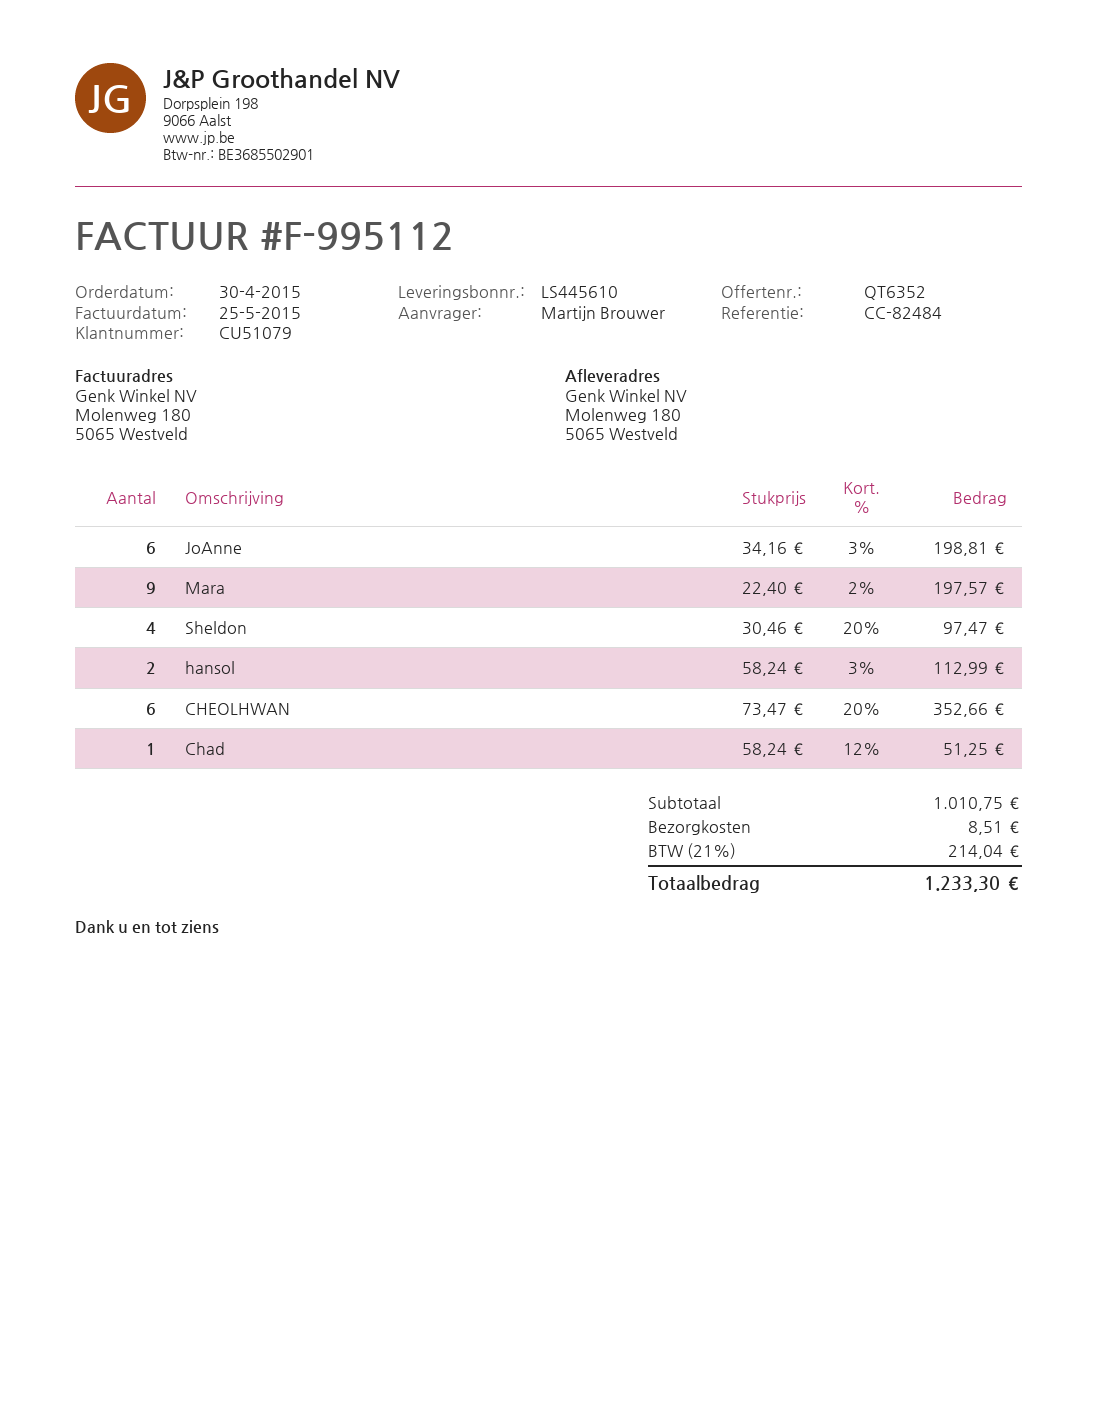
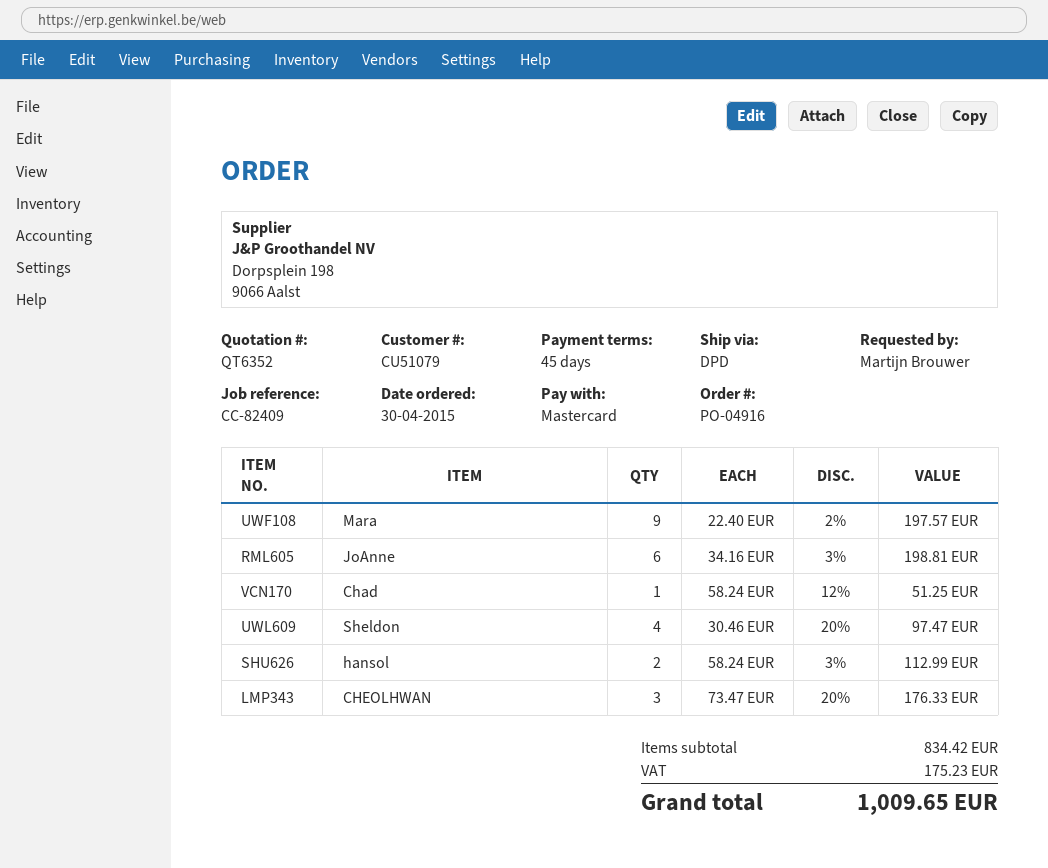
reference: CC-82484 -> CC-82409
CHEOLHWAN: 6 x 73.47 - 20% = 352.66 -> 3 x 73.47 - 20% = 176.33
subtotal: 1010.75 -> 834.42
shipping: 8.51 -> none
tax: 214.04 -> 175.23
total: 1233.30 -> 1009.65

